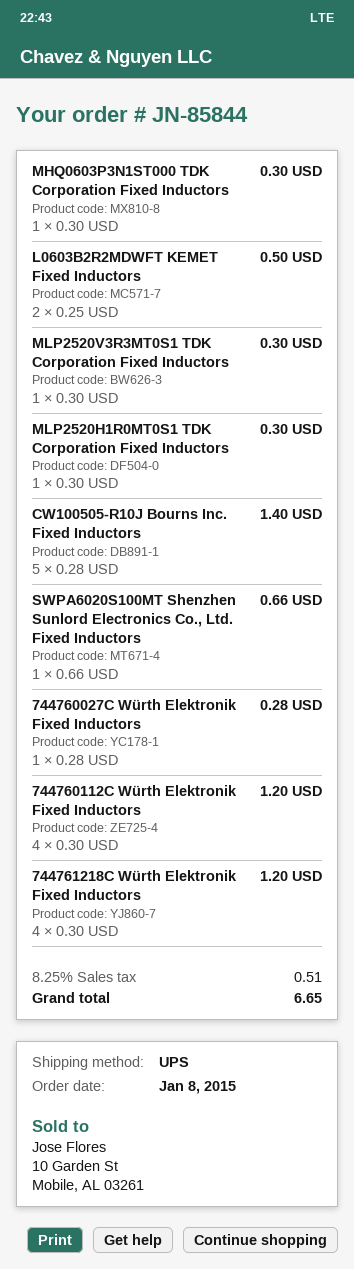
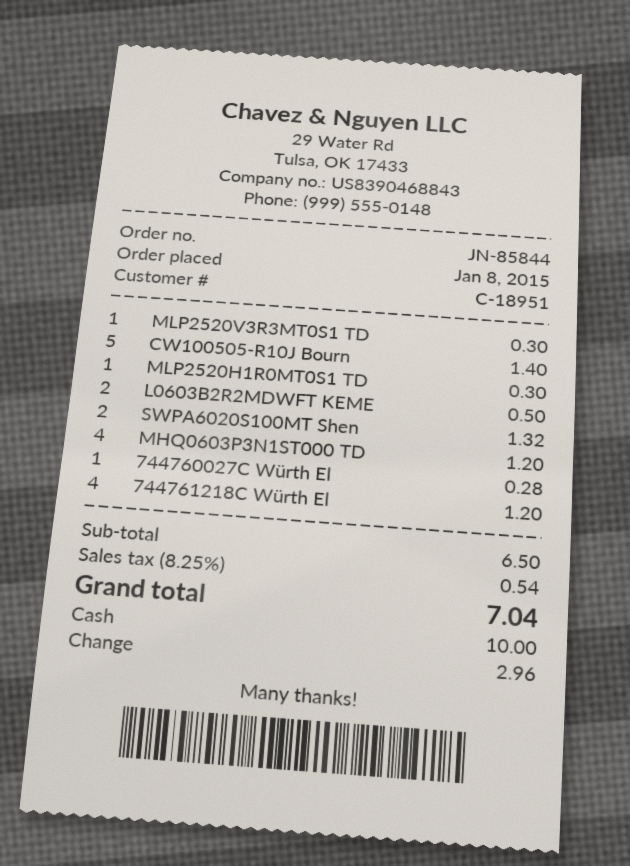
MHQ0603P3N1ST000 TDK Corporation Fixed Inductors: 1 for 0.30 -> 4 for 1.20
SWPA6020S100MT Shenzhen Sunlord Electronics Co., Ltd. Fixed Inductors: 1 for 0.66 -> 2 for 1.32
744760112C Würth Elektronik Fixed Inductors: 4 for 1.20 -> none
tax: 8.25% = 0.51 -> 8.25% = 0.54
total: 6.65 -> 7.04

